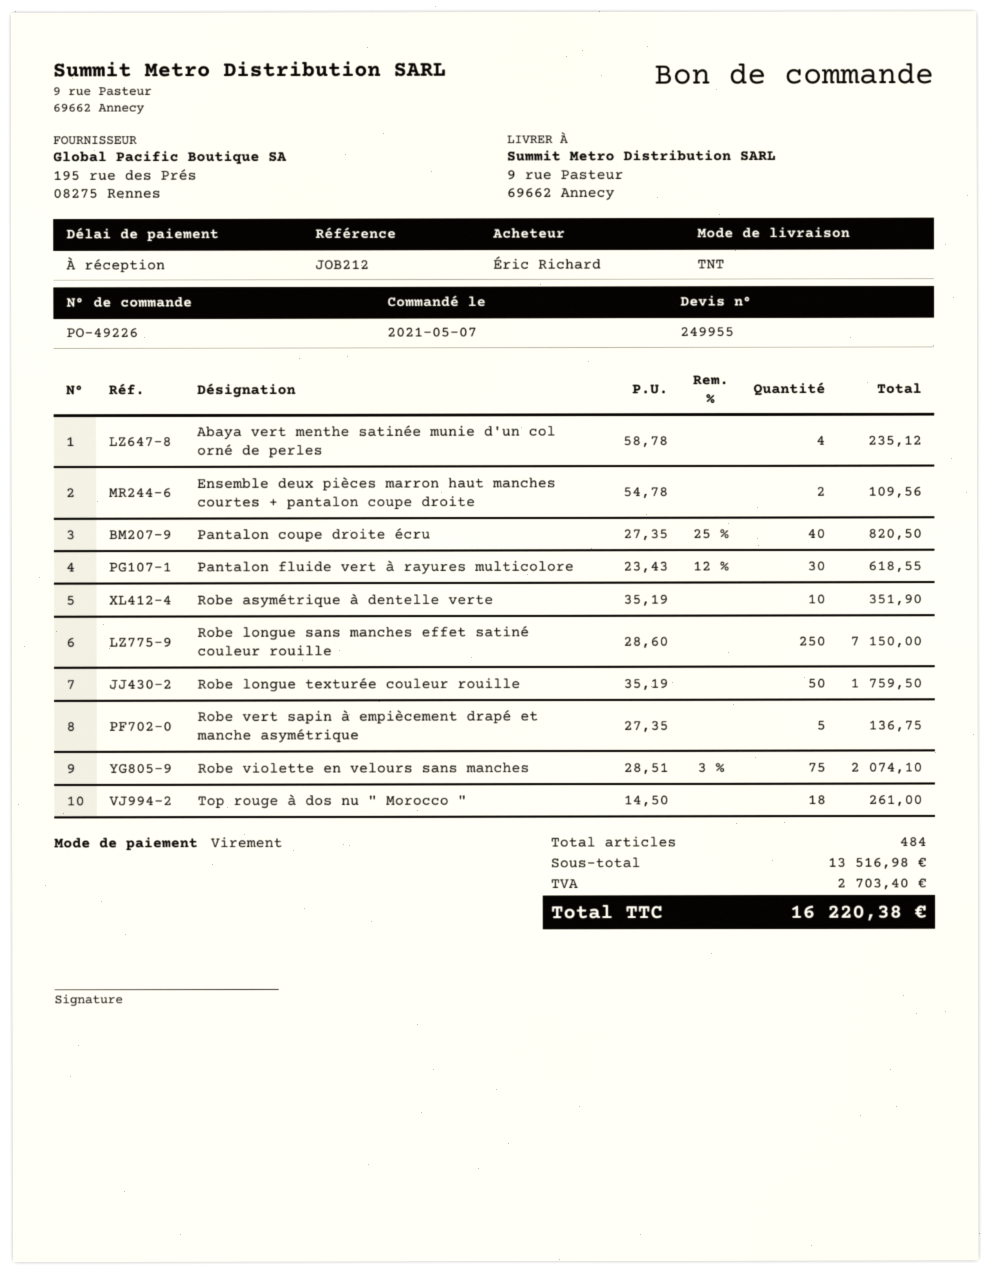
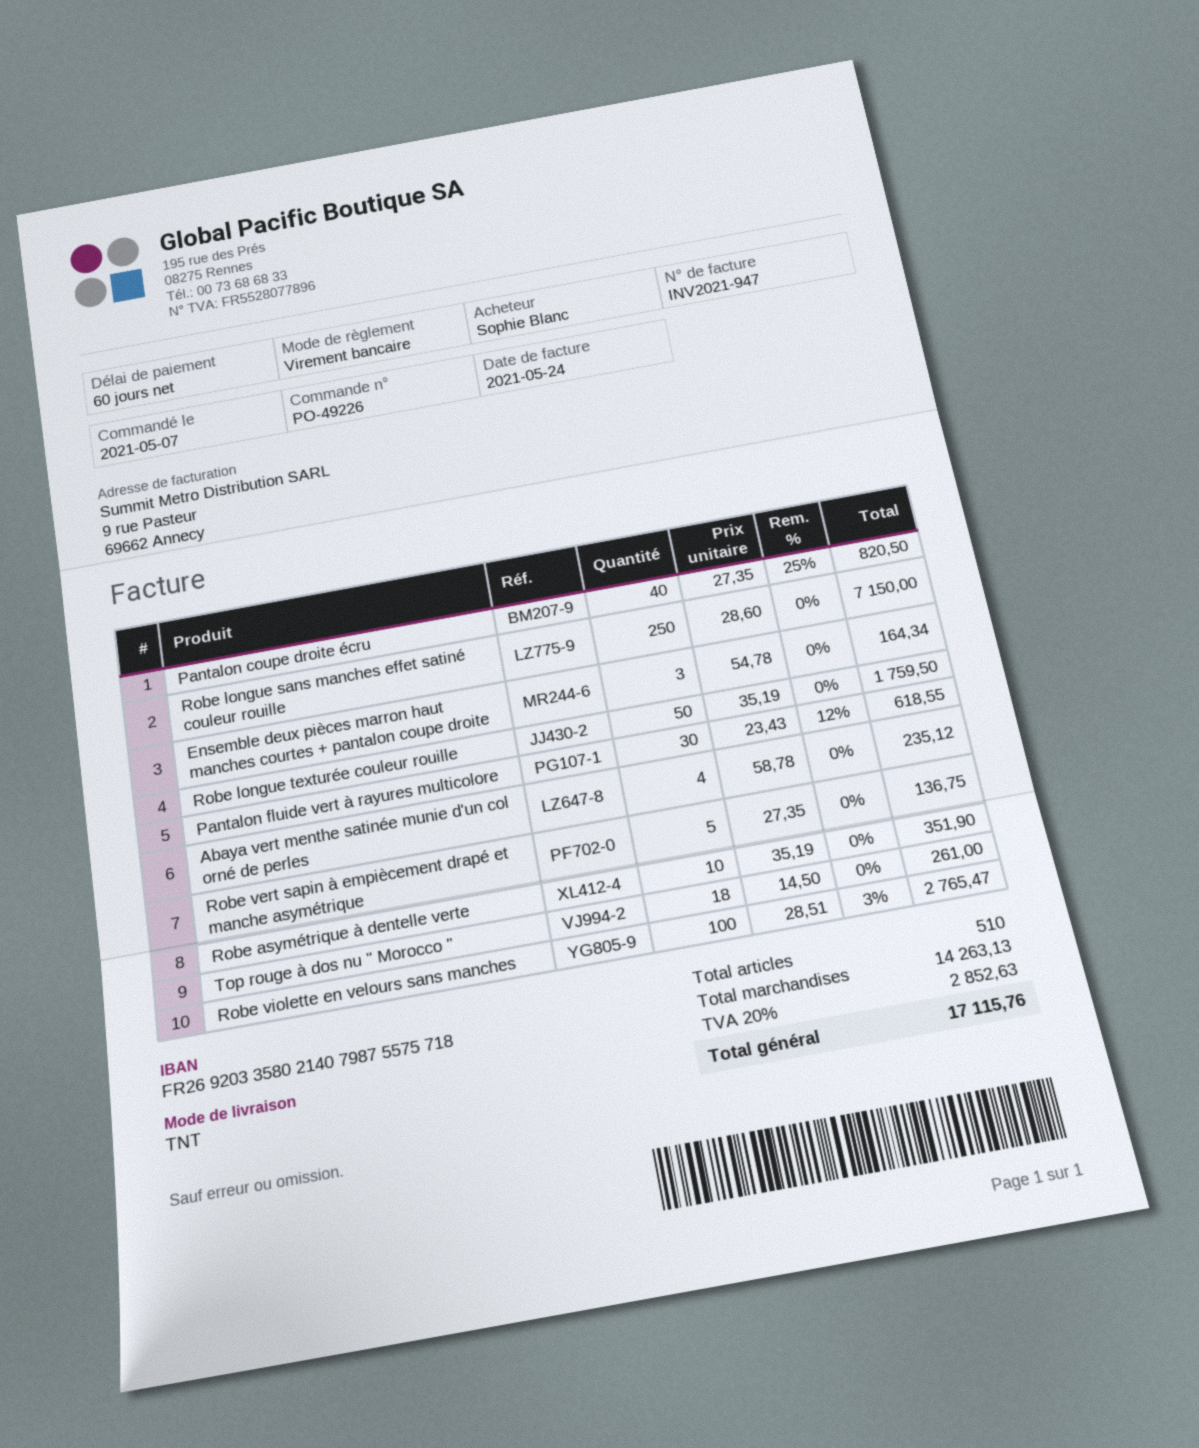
payment terms: on receipt -> 60 days
ordered by: Éric Richard -> Sophie Blanc
Ensemble deux pièces marron haut manches courtes + pantalon coupe droite: 2 x 54.78 = 109.56 -> 3 x 54.78 = 164.34
Robe violette en velours sans manches: 75 x 28.51 - 3% = 2074.10 -> 100 x 28.51 - 3% = 2765.47
total quantity: 484 -> 510
subtotal: 13516.98 -> 14263.13
tax: 2703.40 -> 2852.63
total: 16220.38 -> 17115.76

